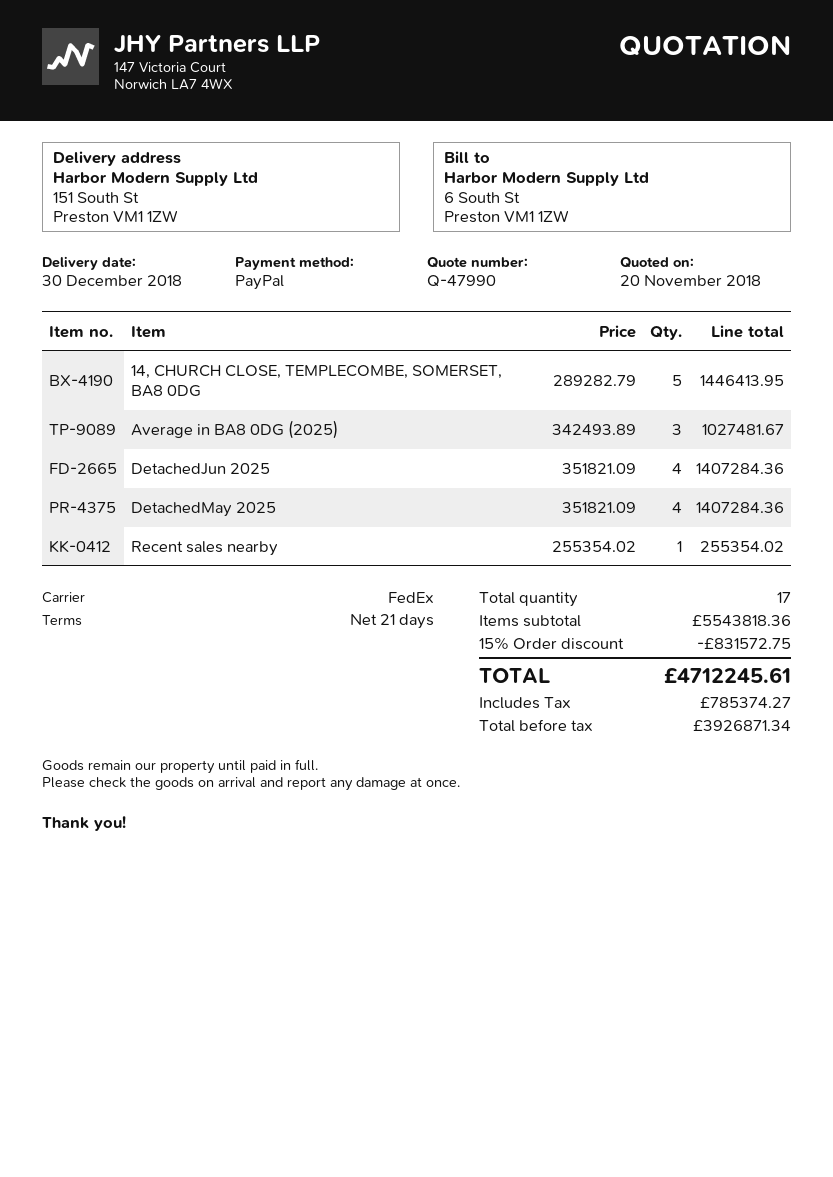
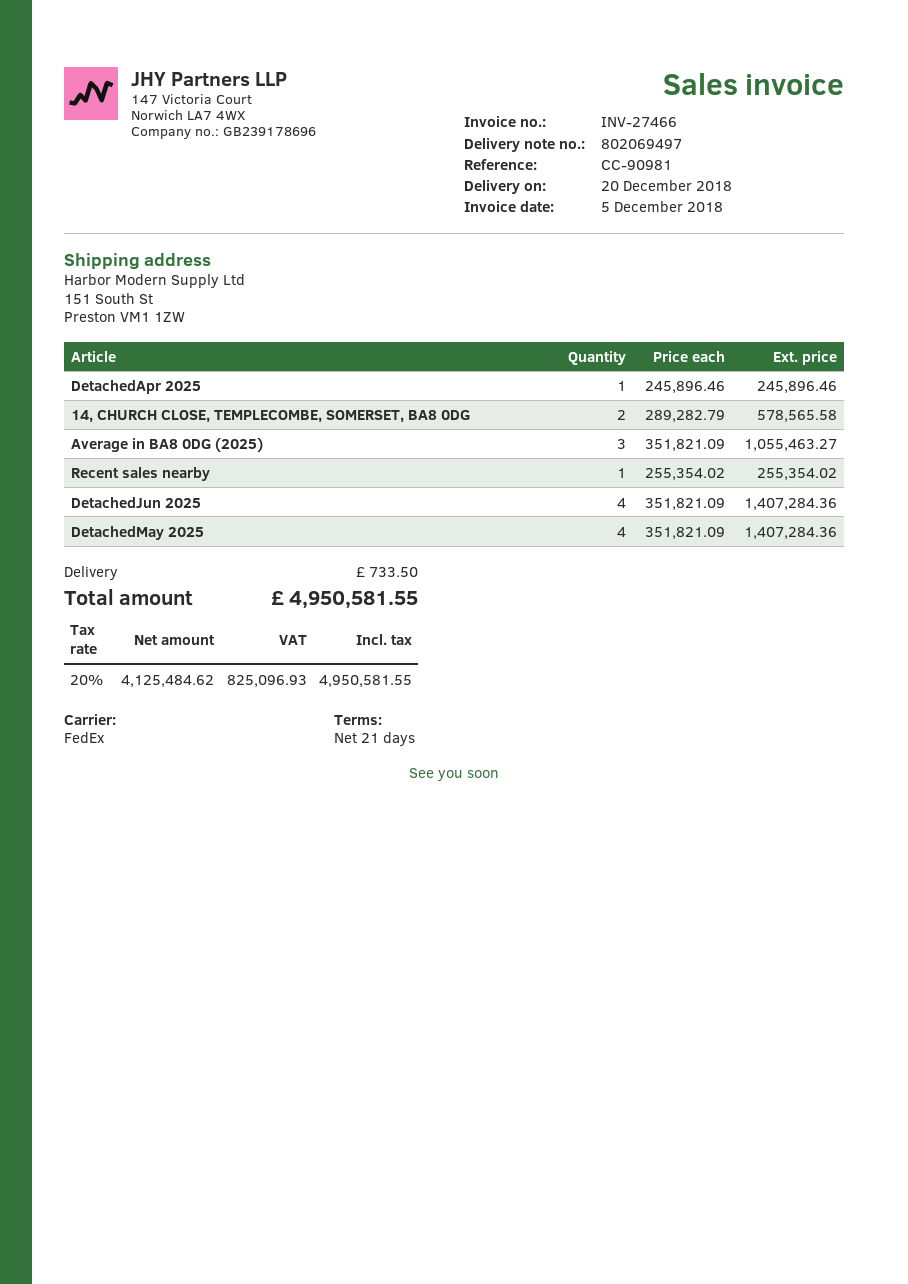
delivery date: 2018-12-30 -> 2018-12-20
14, CHURCH CLOSE, TEMPLECOMBE, SOMERSET, BA8 0DG: 5 x 289282.79 = 1446413.95 -> 2 x 289282.79 = 578565.58
Average in BA8 0DG (2025): 3 x 342493.89 = 1027481.67 -> 3 x 351821.09 = 1055463.27
DetachedApr 2025: none -> 1 x 245896.46 = 245896.46
discount: 15% = 831572.75 -> none
shipping: none -> 733.50
net: 3926871.34 -> 4125484.62
tax: 785374.27 -> 825096.93
total: 4712245.61 -> 4950581.55

